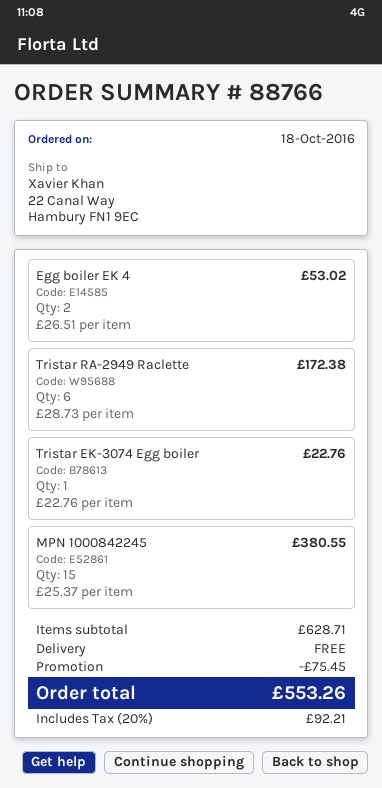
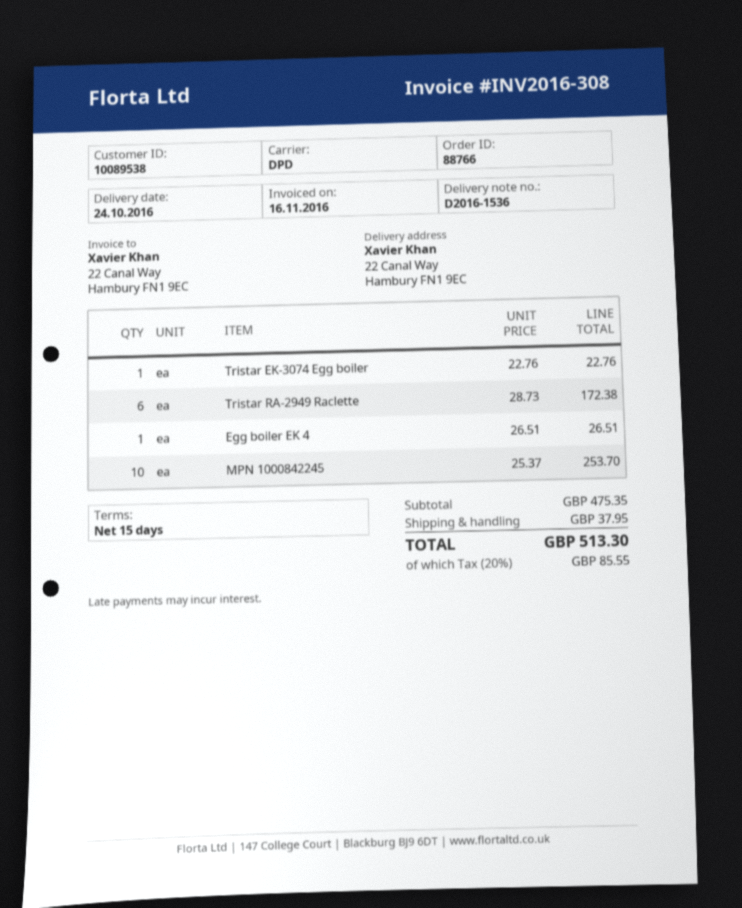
Egg boiler EK 4: 2 x 26.51 = 53.02 -> 1 x 26.51 = 26.51
MPN 1000842245: 15 x 25.37 = 380.55 -> 10 x 25.37 = 253.70
subtotal: 628.71 -> 475.35
discount: 75.45 -> none
shipping: 0.00 -> 37.95
tax: 20% = 92.21 -> 20% = 85.55
total: 553.26 -> 513.30

